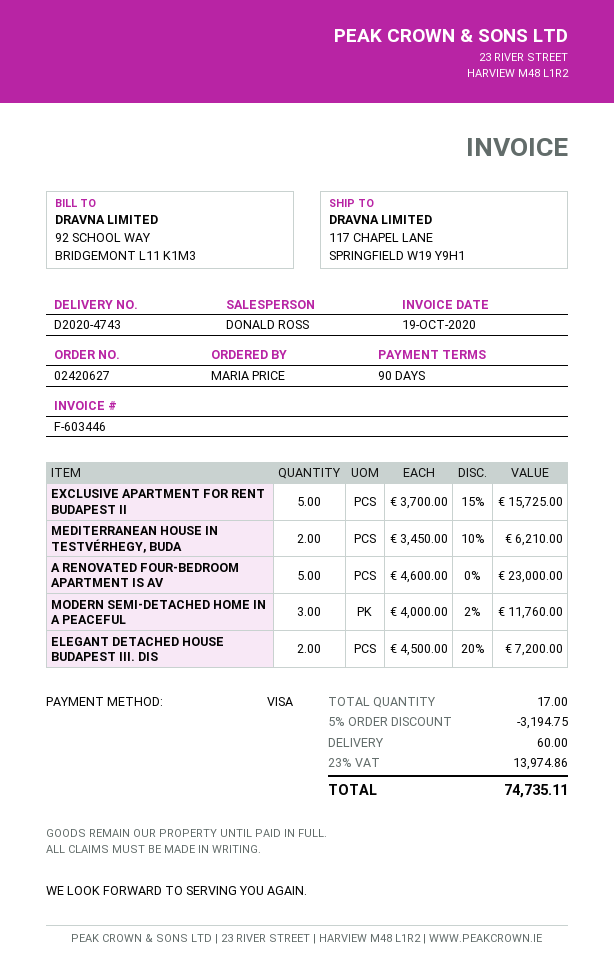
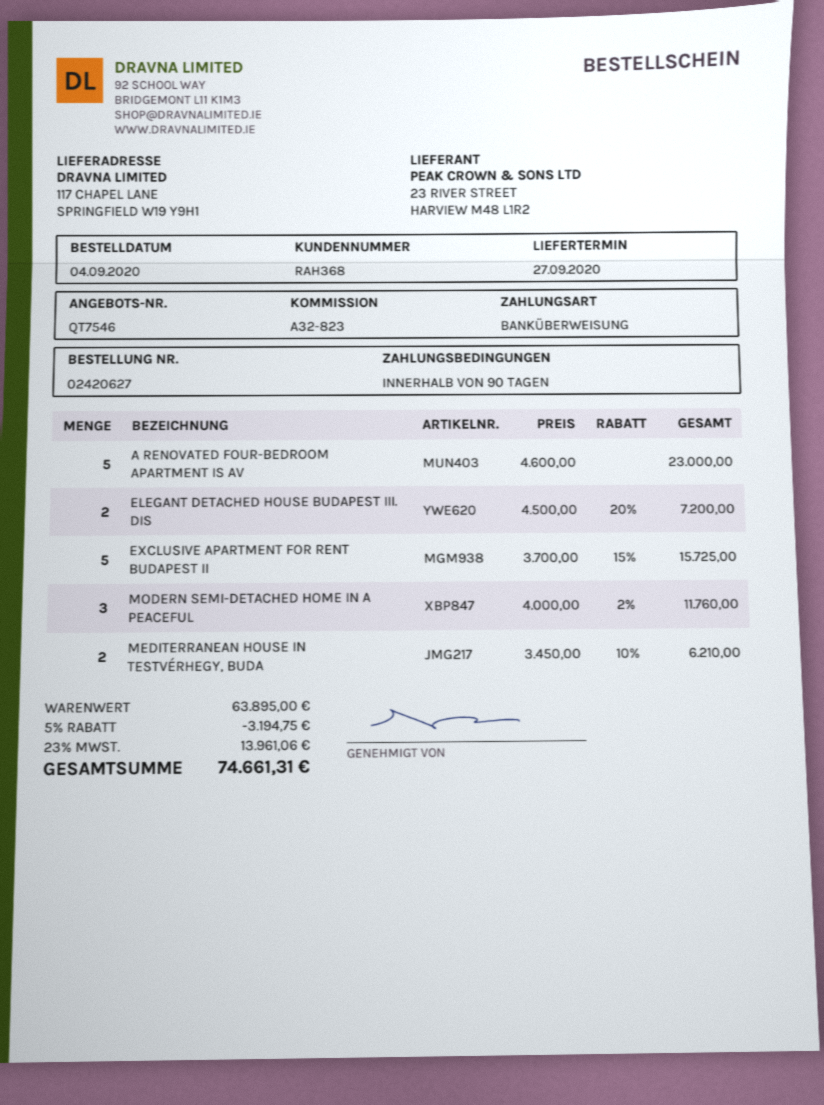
payment method: Visa -> bank transfer
shipping: 60.00 -> none
tax: 23% = 13974.86 -> 23% = 13961.06
total: 74735.11 -> 74661.31

